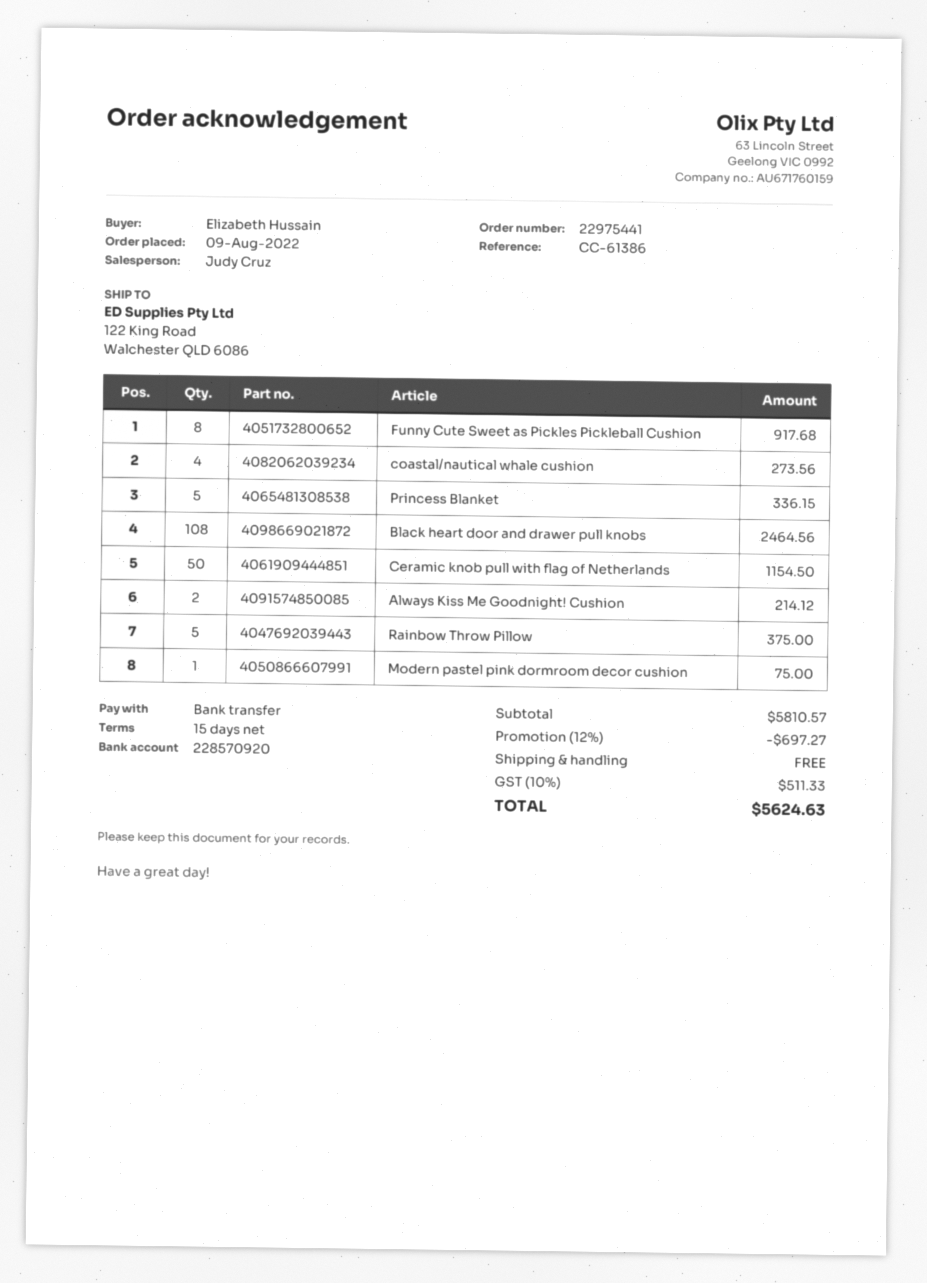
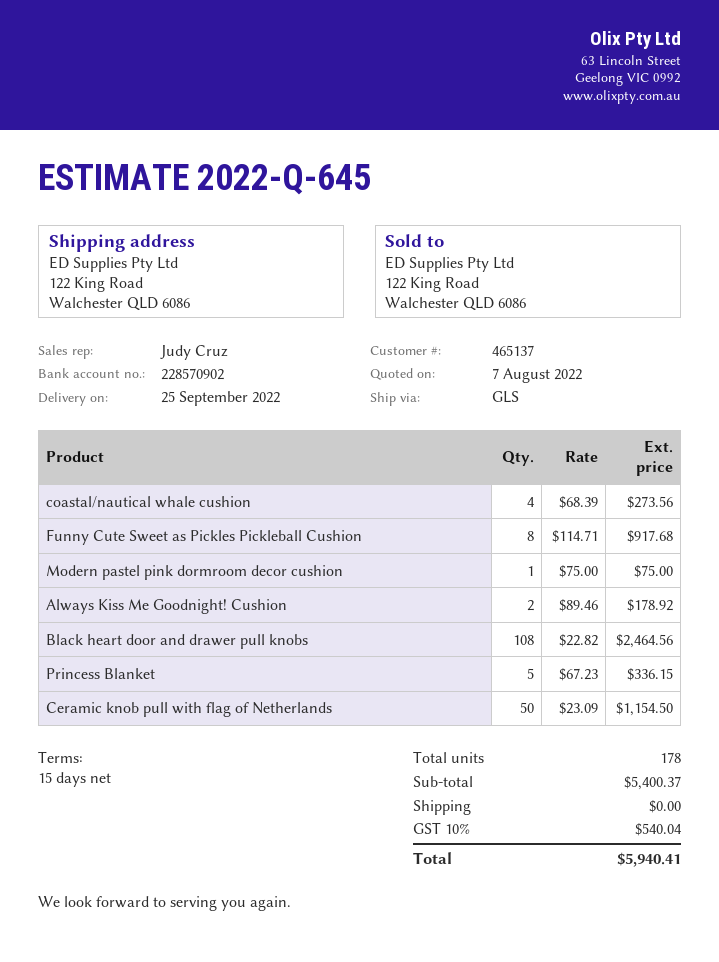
bank account: 228570920 -> 228570902
Always Kiss Me Goodnight! Cushion: 2 for 214.12 -> 2 for 178.92
Rainbow Throw Pillow: 5 for 375.00 -> none
subtotal: 5810.57 -> 5400.37
discount: 12% = 697.27 -> none
tax: 10% = 511.33 -> 10% = 540.04
total: 5624.63 -> 5940.41

